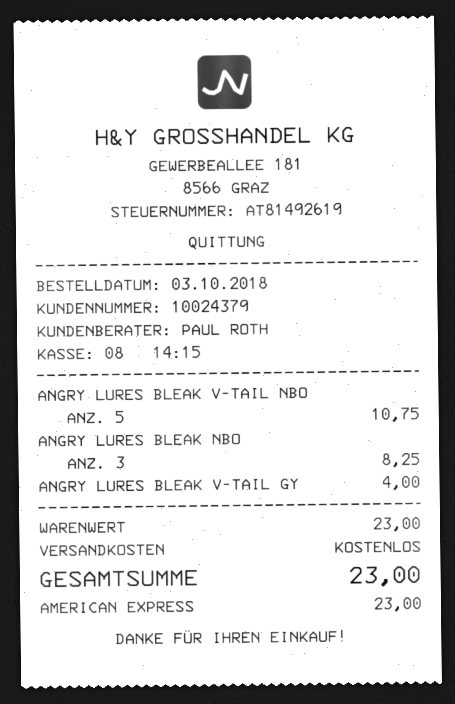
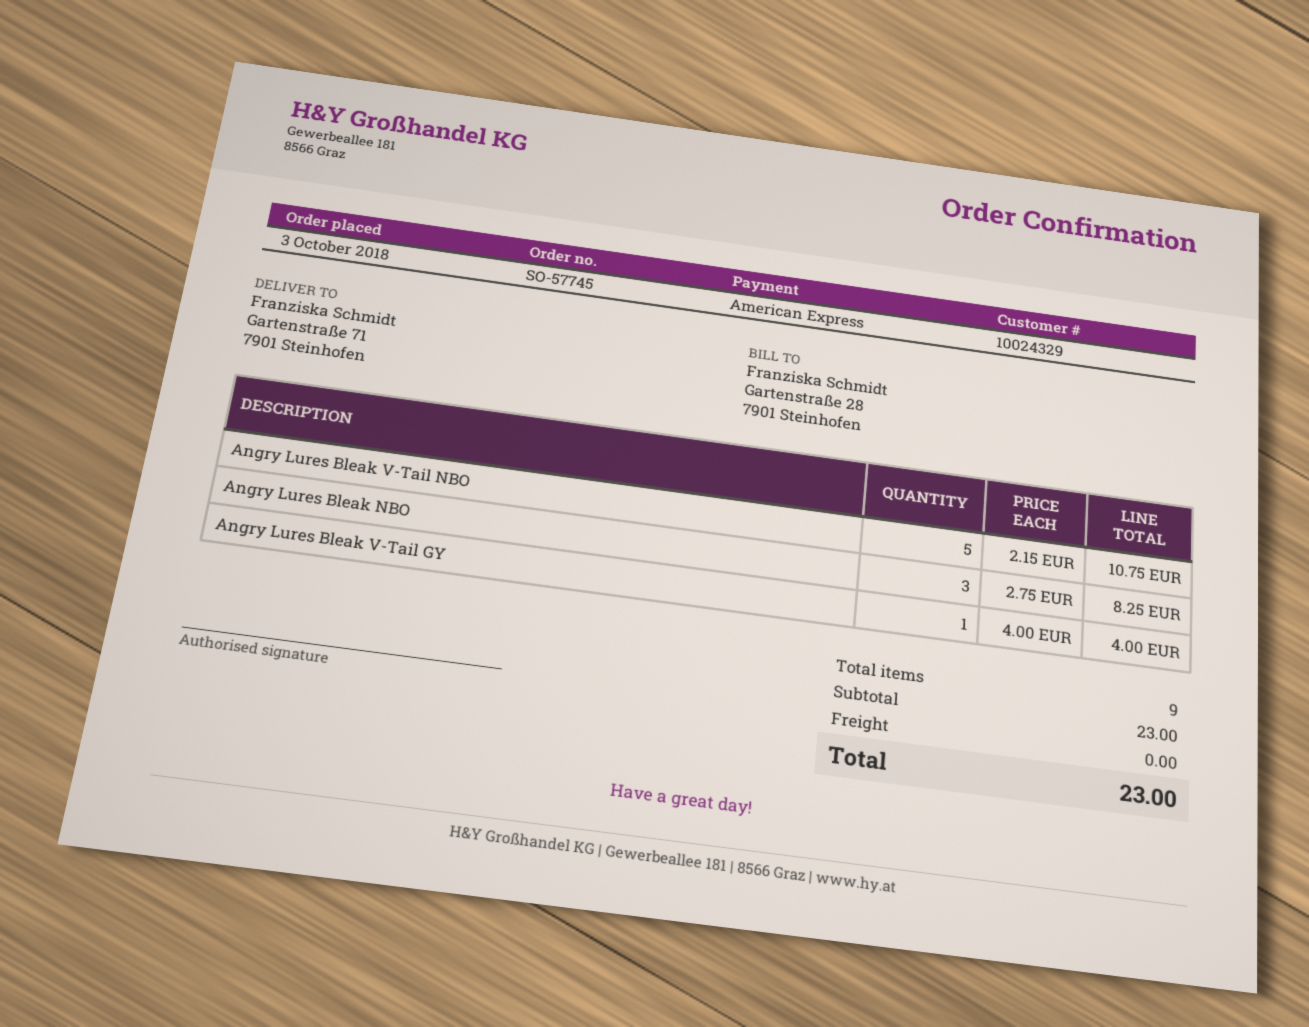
customer number: 10024379 -> 10024329

